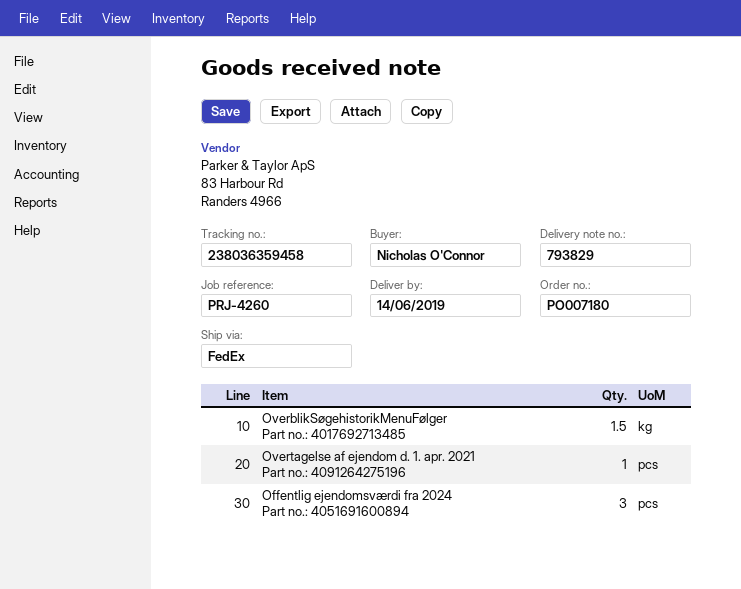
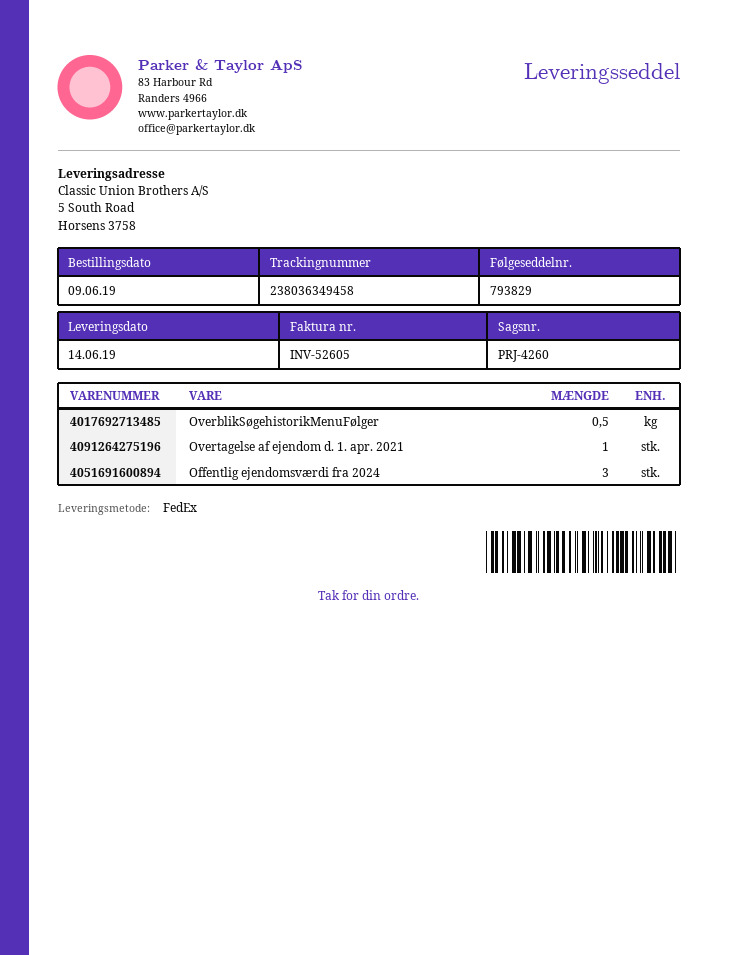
tracking number: 238036359458 -> 238036349458
OverblikSøgehistorikMenuFølger: 1.5 -> 0.5

